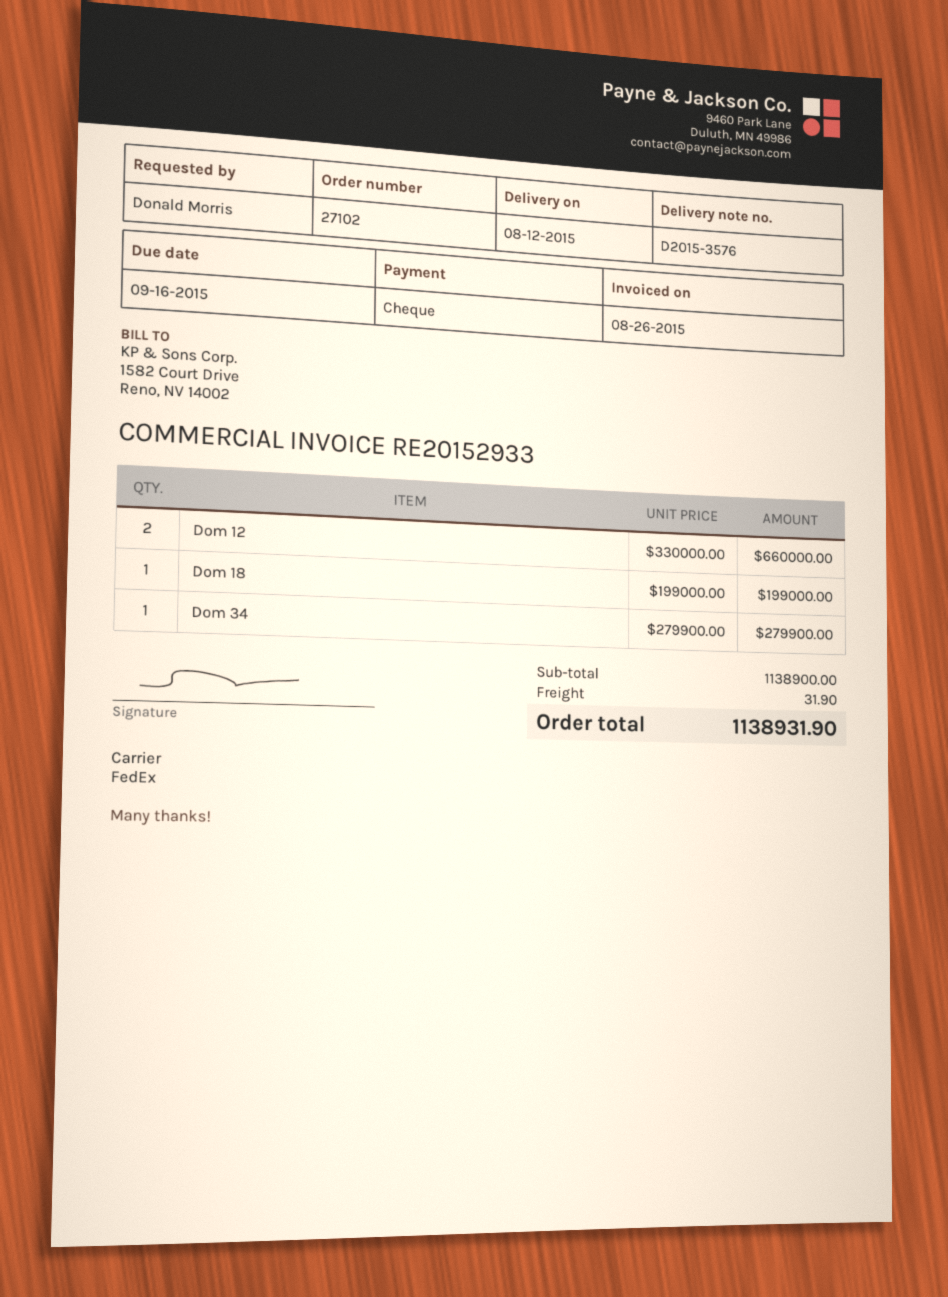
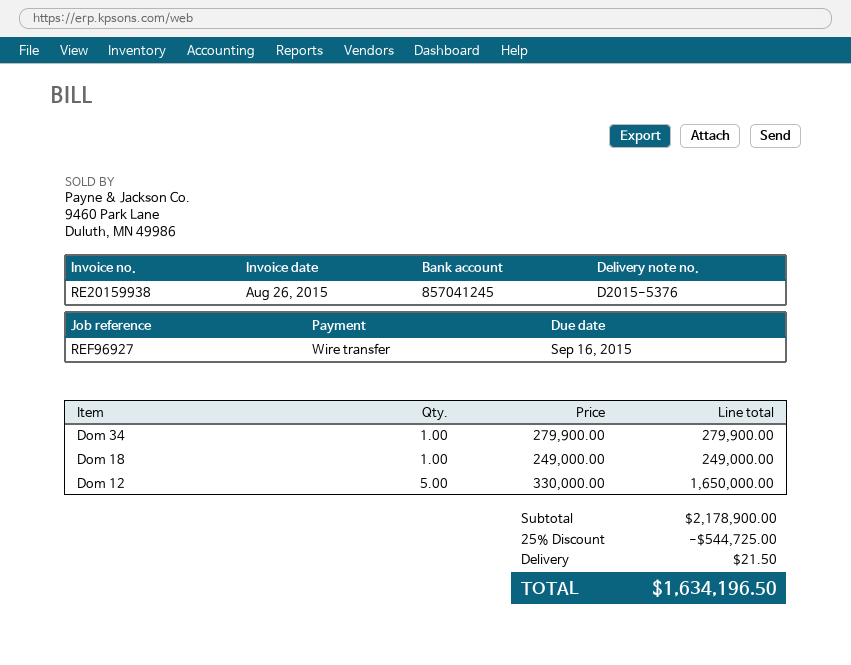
delivery note number: D2015-3576 -> D2015-5376
invoice number: RE20152933 -> RE20159938
payment method: cheque -> bank transfer
Dom 12: 2 x 330000.00 = 660000.00 -> 5 x 330000.00 = 1650000.00
Dom 18: 1 x 199000.00 = 199000.00 -> 1 x 249000.00 = 249000.00
subtotal: 1138900.00 -> 2178900.00
discount: none -> 25% = 544725.00
shipping: 31.90 -> 21.50
total: 1138931.90 -> 1634196.50

